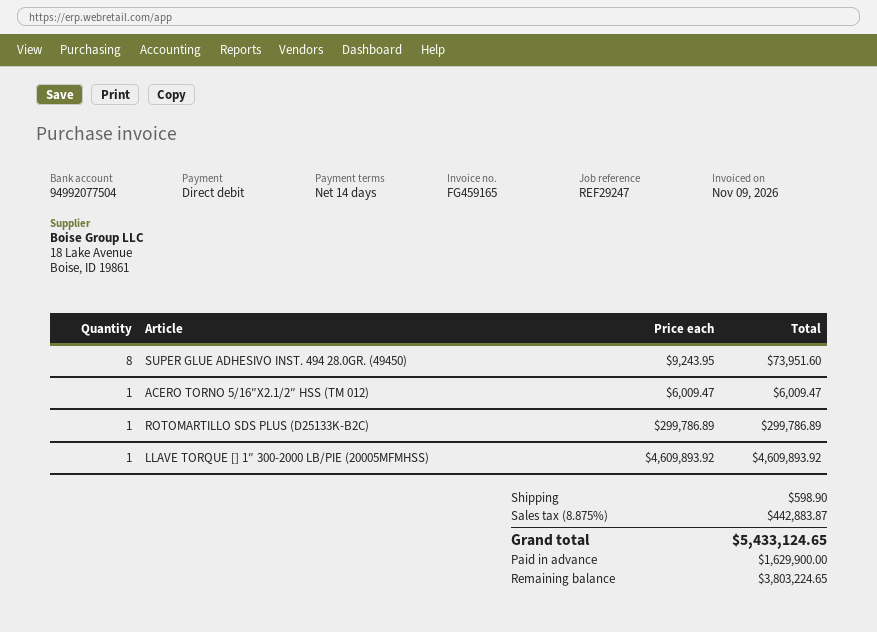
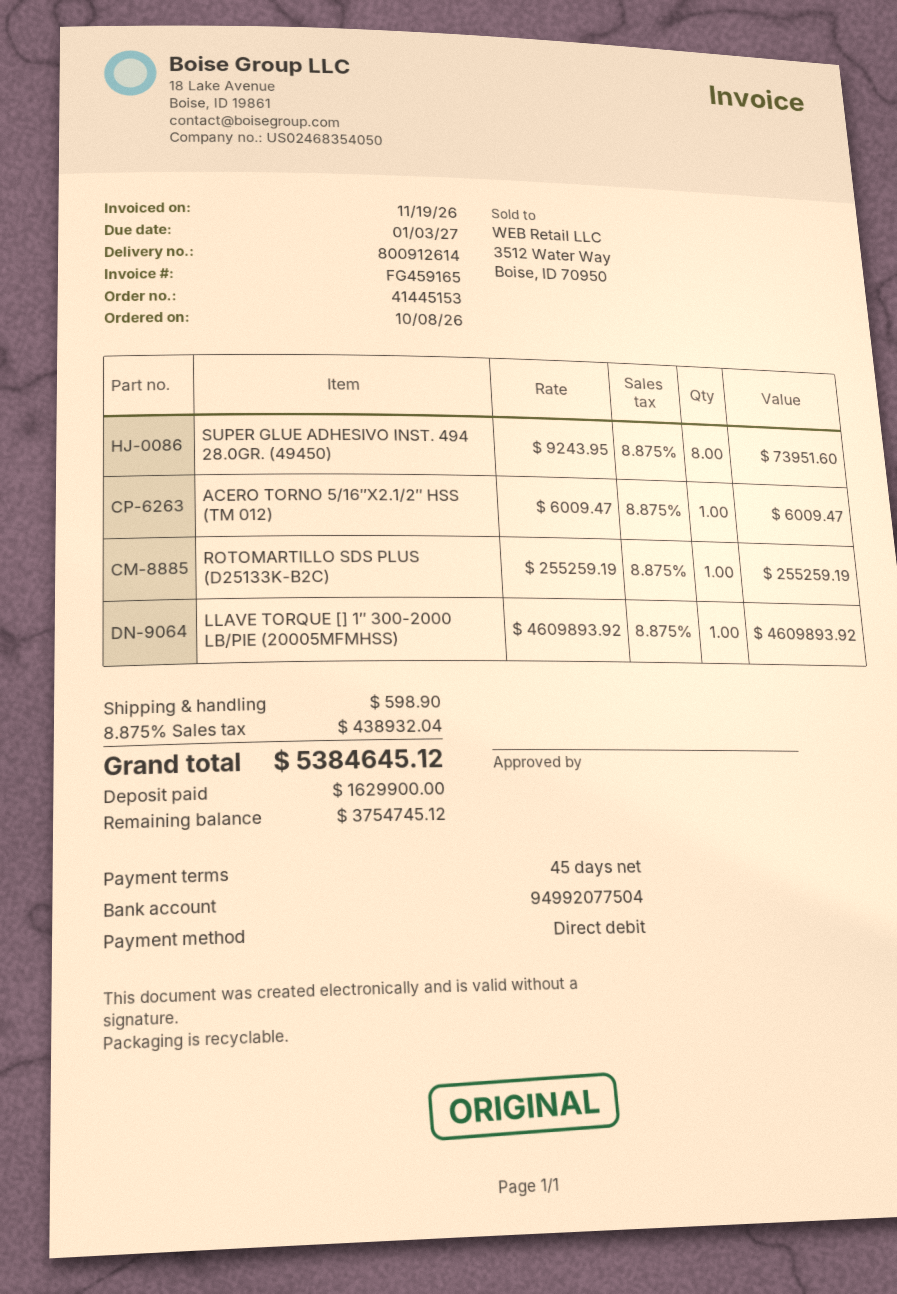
invoice date: 2026-11-09 -> 2026-11-19
payment terms: 14 days -> 45 days
ROTOMARTILLO SDS PLUS (D25133K-B2C): 1 x 299786.89 = 299786.89 -> 1 x 255259.19 = 255259.19
tax: 8.875% = 442883.87 -> 8.875% = 438932.04
total: 5433124.65 -> 5384645.12
balance: 3803224.65 -> 3754745.12

